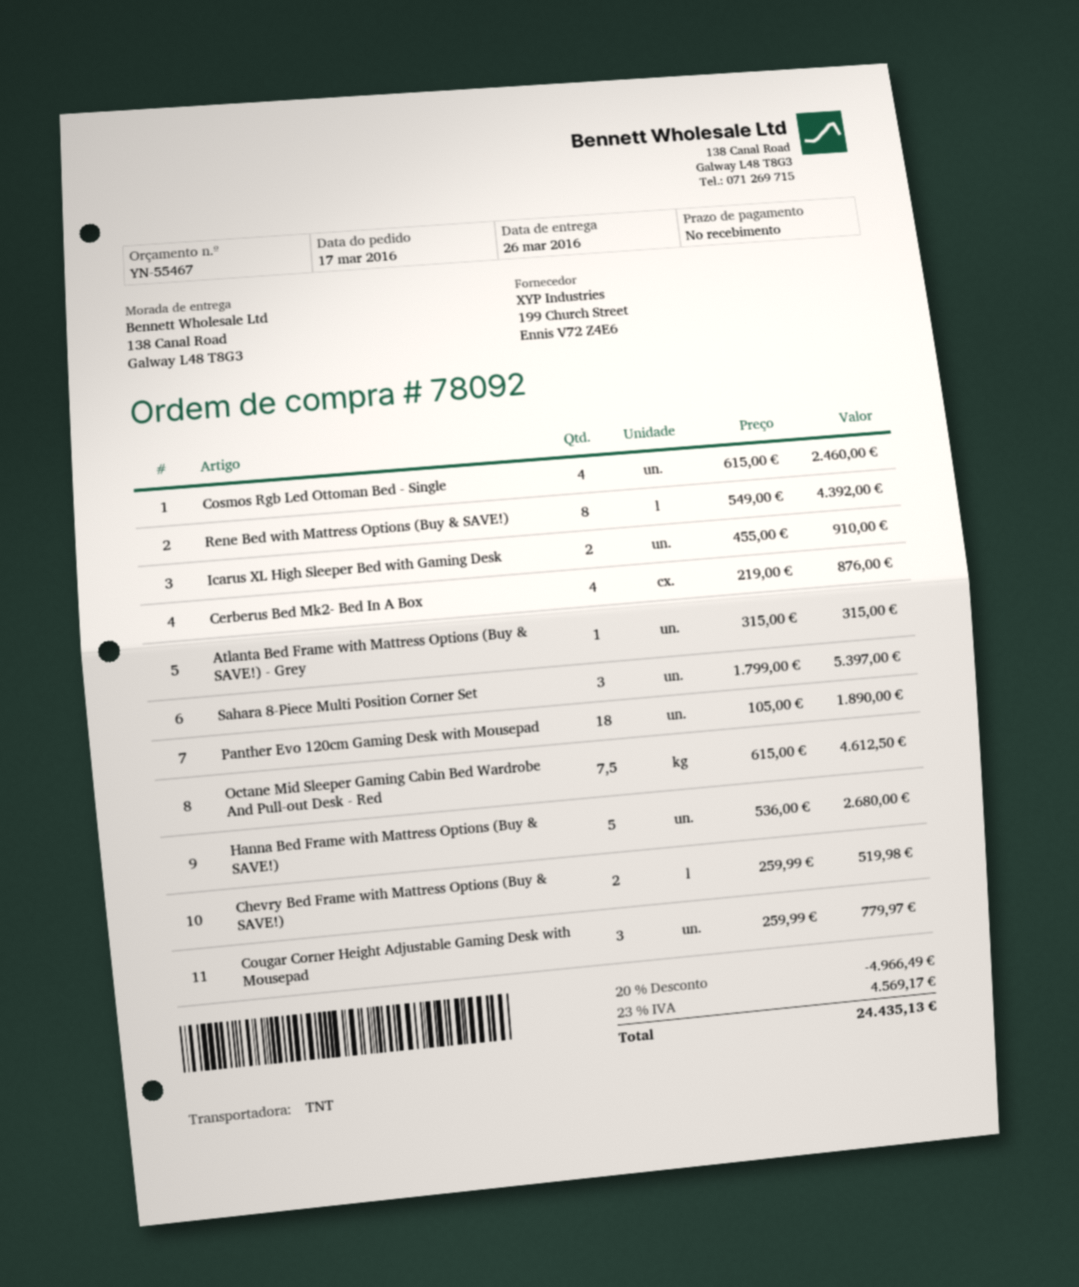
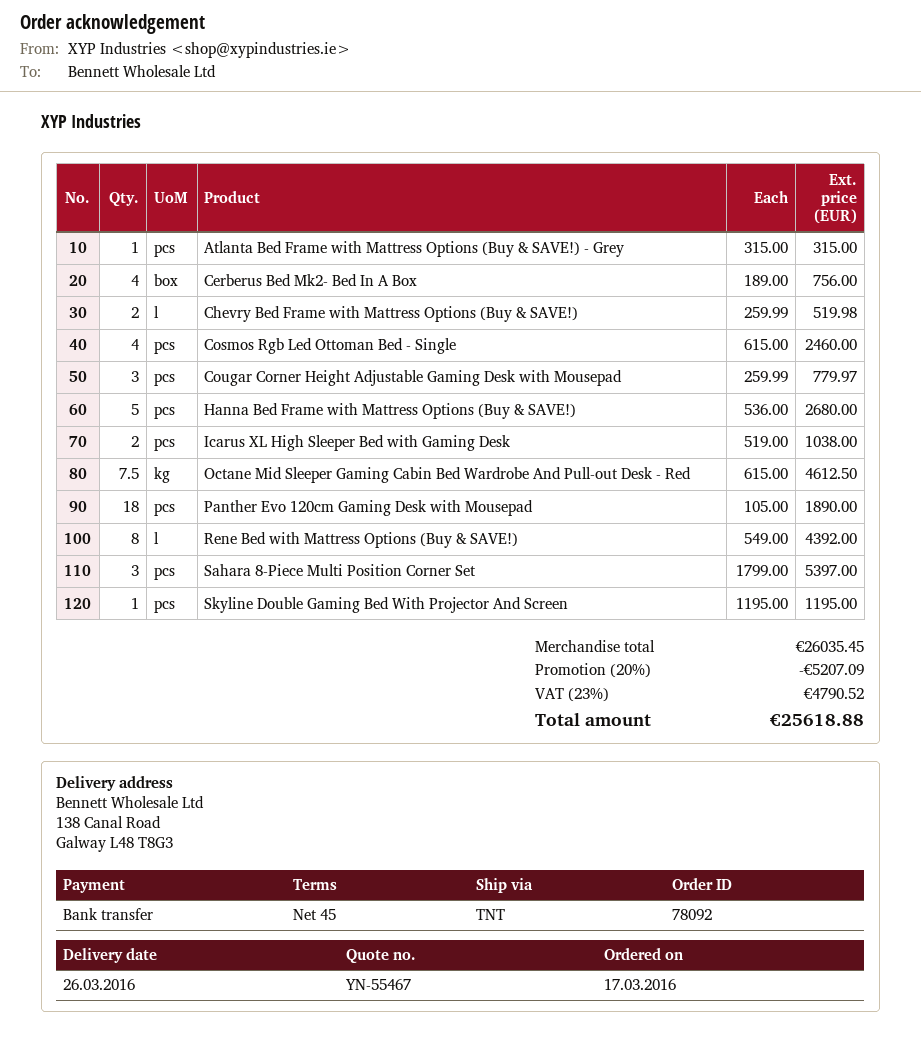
payment terms: on receipt -> 45 days
Icarus XL High Sleeper Bed with Gaming Desk: 2 x 455.00 = 910.00 -> 2 x 519.00 = 1038.00
Cerberus Bed Mk2- Bed In A Box: 4 x 219.00 = 876.00 -> 4 x 189.00 = 756.00
Skyline Double Gaming Bed With Projector And Screen: none -> 1 x 1195.00 = 1195.00
discount: 20% = 4966.49 -> 20% = 5207.09
tax: 23% = 4569.17 -> 23% = 4790.52
total: 24435.13 -> 25618.88

